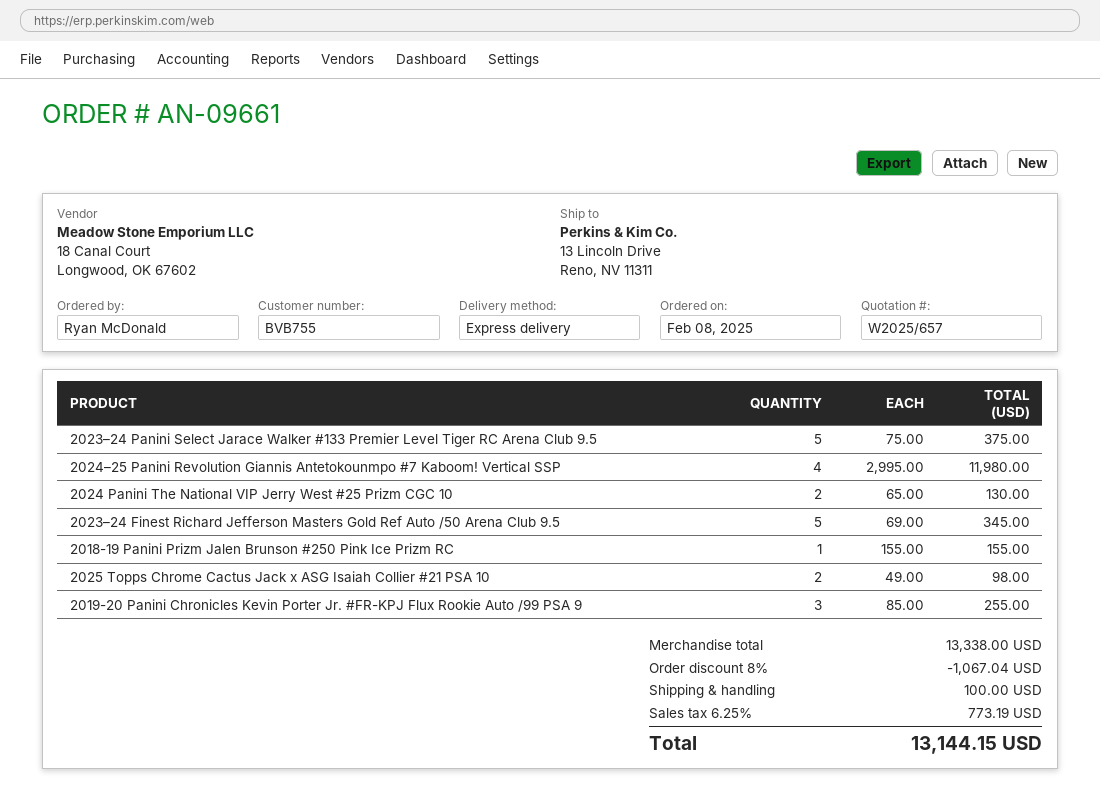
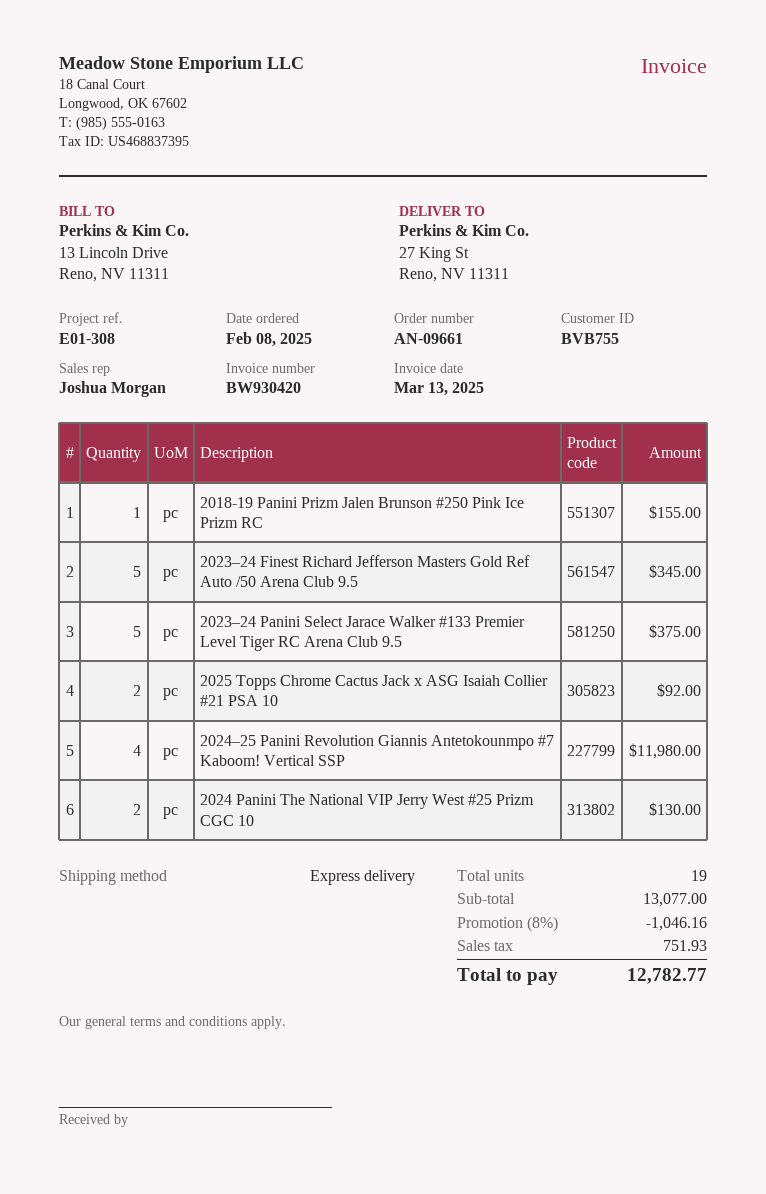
ship to: 13 Lincoln Drive, Reno, NV 11311 -> 27 King St, Reno, NV 11311
2025 Topps Chrome Cactus Jack x ASG Isaiah Collier #21 PSA 10: 2 for 98.00 -> 2 for 92.00
2019-20 Panini Chronicles Kevin Porter Jr. #FR-KPJ Flux Rookie Auto /99 PSA 9: 3 for 255.00 -> none
subtotal: 13338.00 -> 13077.00
discount: 8% = 1067.04 -> 8% = 1046.16
shipping: 100.00 -> none
tax: 773.19 -> 751.93
total: 13144.15 -> 12782.77

